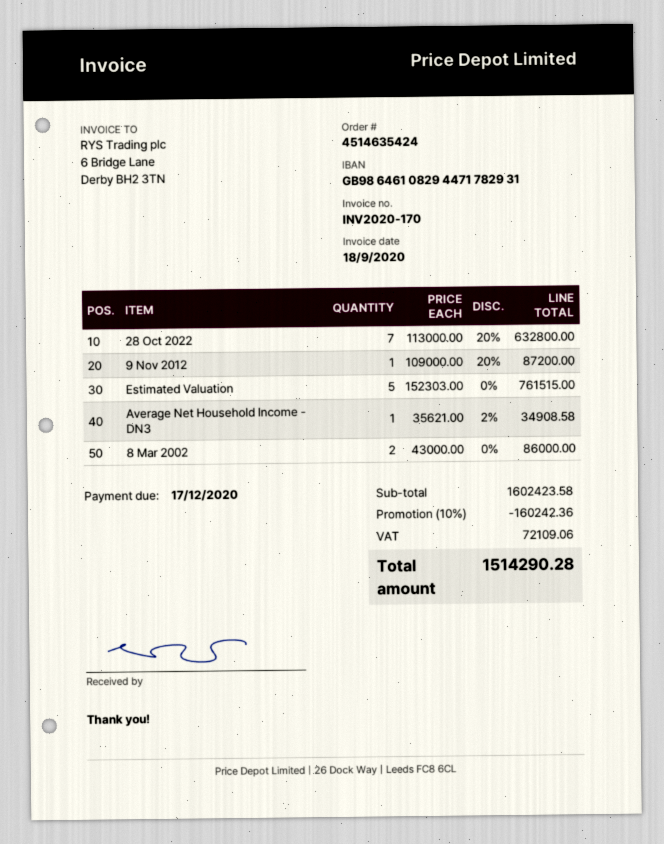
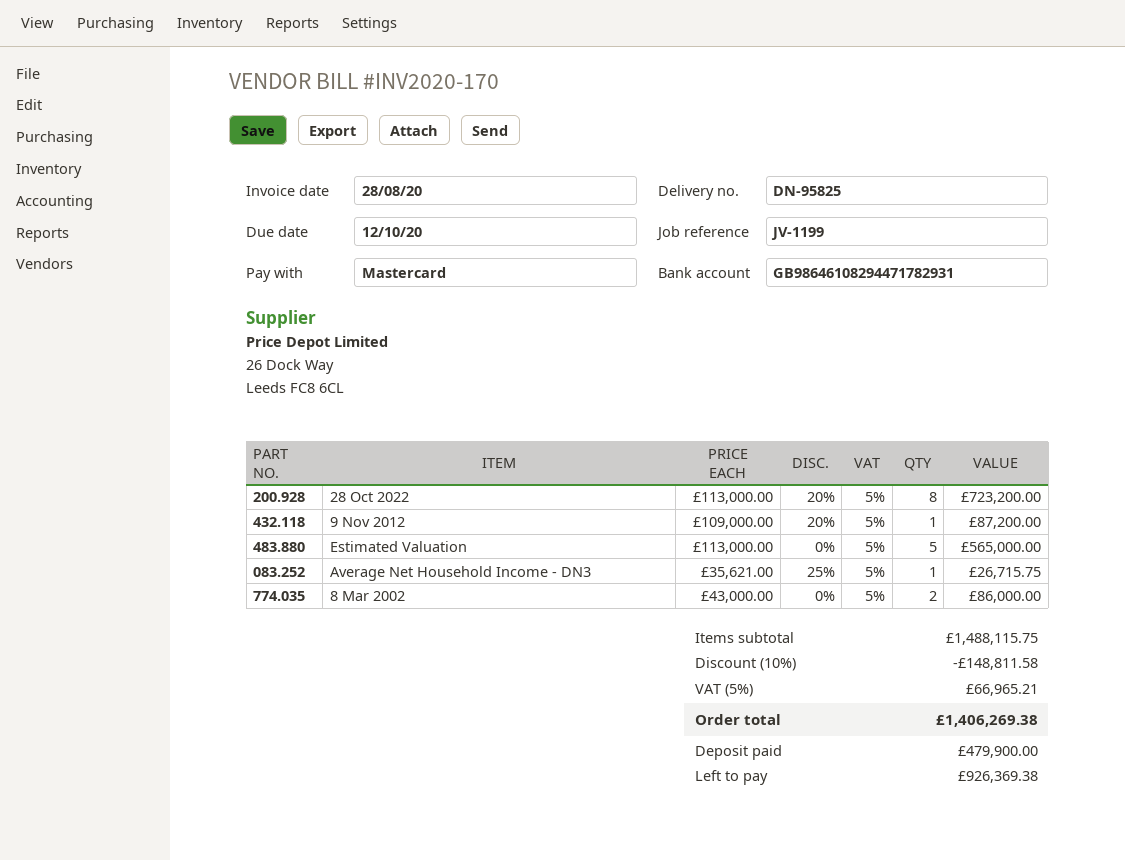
invoice date: 2020-09-18 -> 2020-08-28
due date: 2020-12-17 -> 2020-10-12
28 Oct 2022: 7 x 113000.00 - 20% = 632800.00 -> 8 x 113000.00 - 20% = 723200.00
Estimated Valuation: 5 x 152303.00 = 761515.00 -> 5 x 113000.00 = 565000.00
Average Net Household Income - DN3: 1 x 35621.00 - 2% = 34908.58 -> 1 x 35621.00 - 25% = 26715.75
subtotal: 1602423.58 -> 1488115.75
discount: 10% = 160242.36 -> 10% = 148811.58
tax: 72109.06 -> 66965.21
total: 1514290.28 -> 1406269.38

